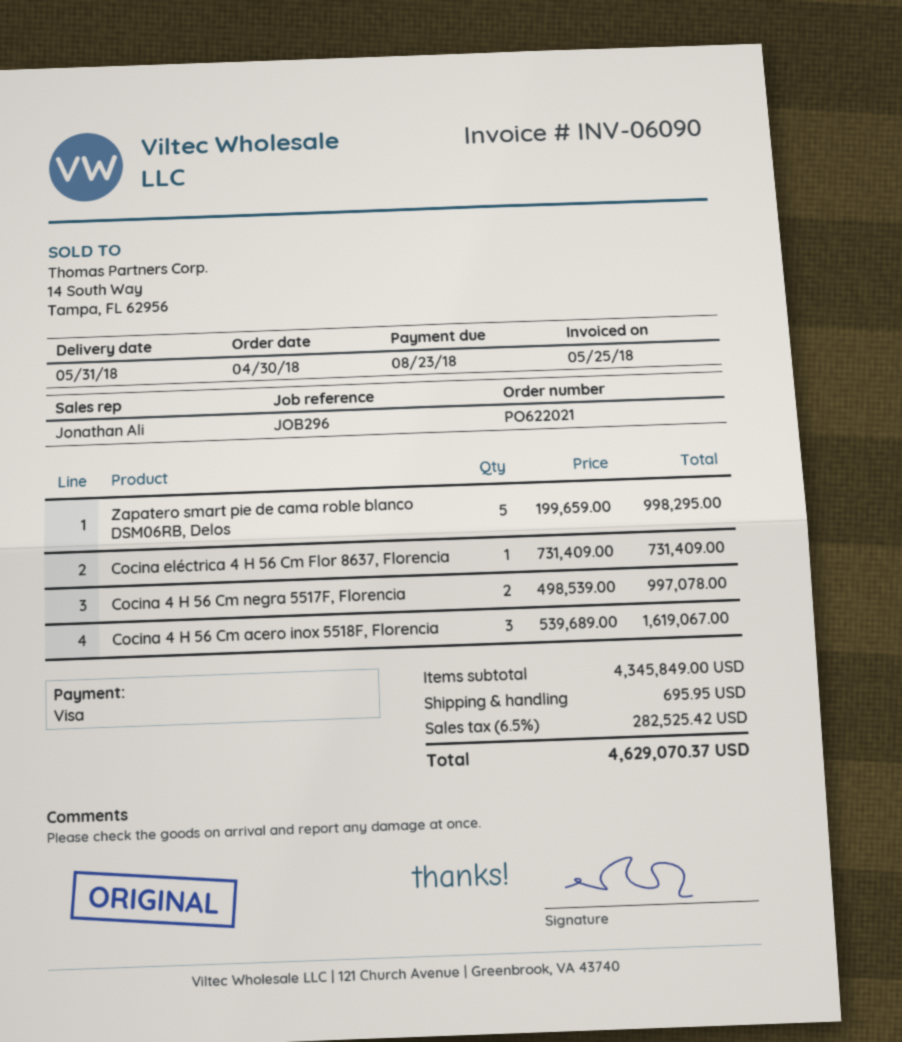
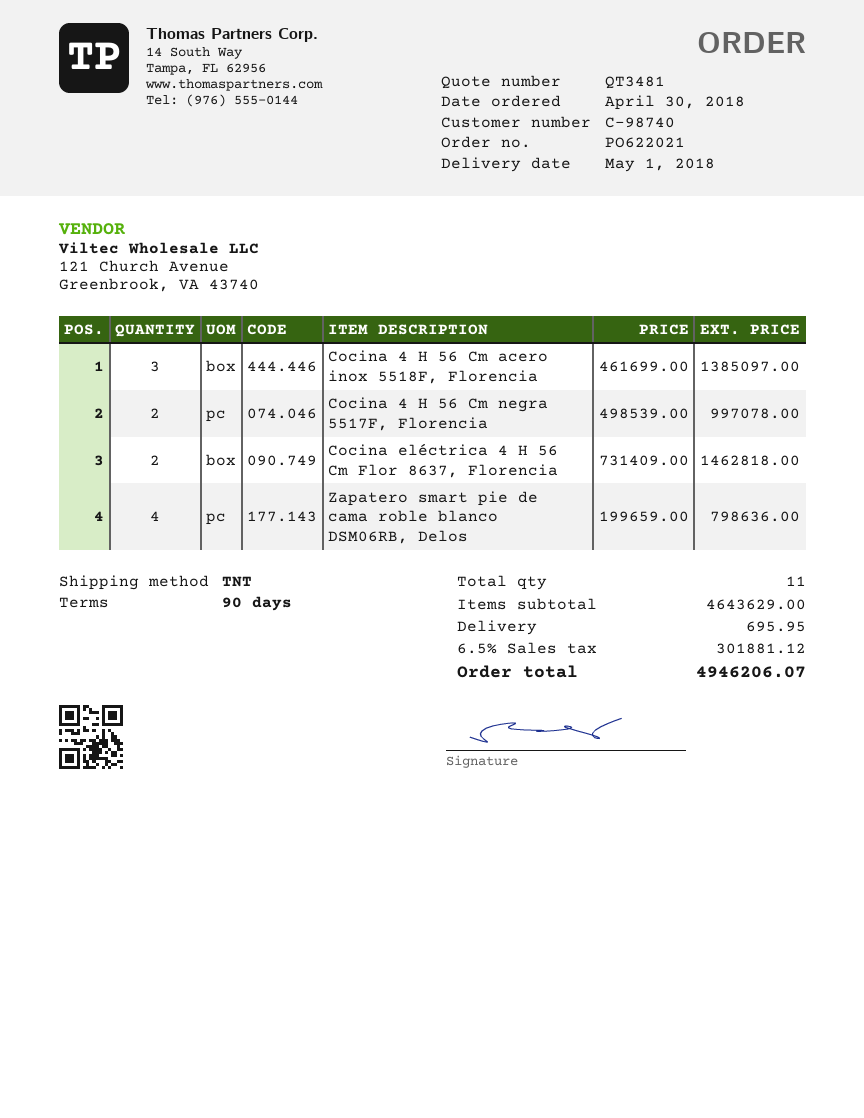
delivery date: 2018-05-31 -> 2018-05-01
Zapatero smart pie de cama roble blanco DSM06RB, Delos: 5 x 199659.00 = 998295.00 -> 4 x 199659.00 = 798636.00
Cocina eléctrica 4 H 56 Cm Flor 8637, Florencia: 1 x 731409.00 = 731409.00 -> 2 x 731409.00 = 1462818.00
Cocina 4 H 56 Cm acero inox 5518F, Florencia: 3 x 539689.00 = 1619067.00 -> 3 x 461699.00 = 1385097.00
subtotal: 4345849.00 -> 4643629.00
tax: 6.5% = 282525.42 -> 6.5% = 301881.12
total: 4629070.37 -> 4946206.07

